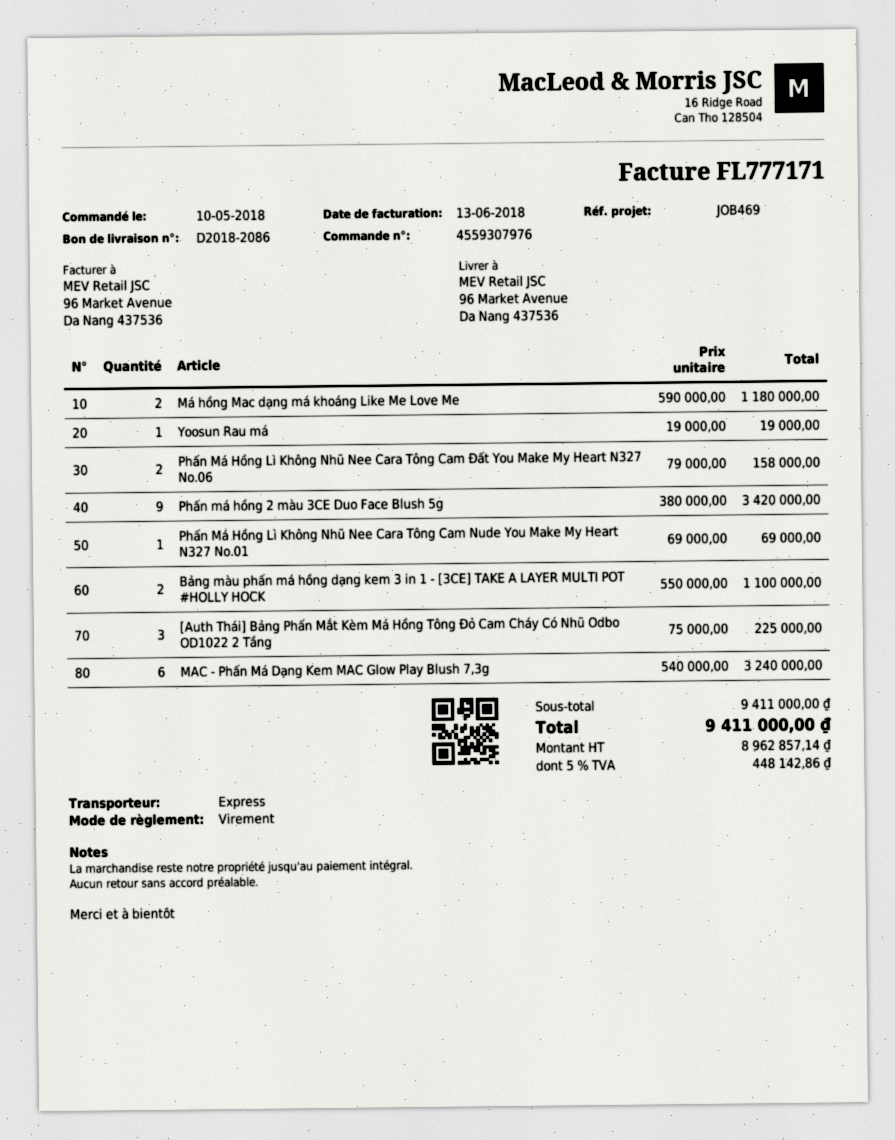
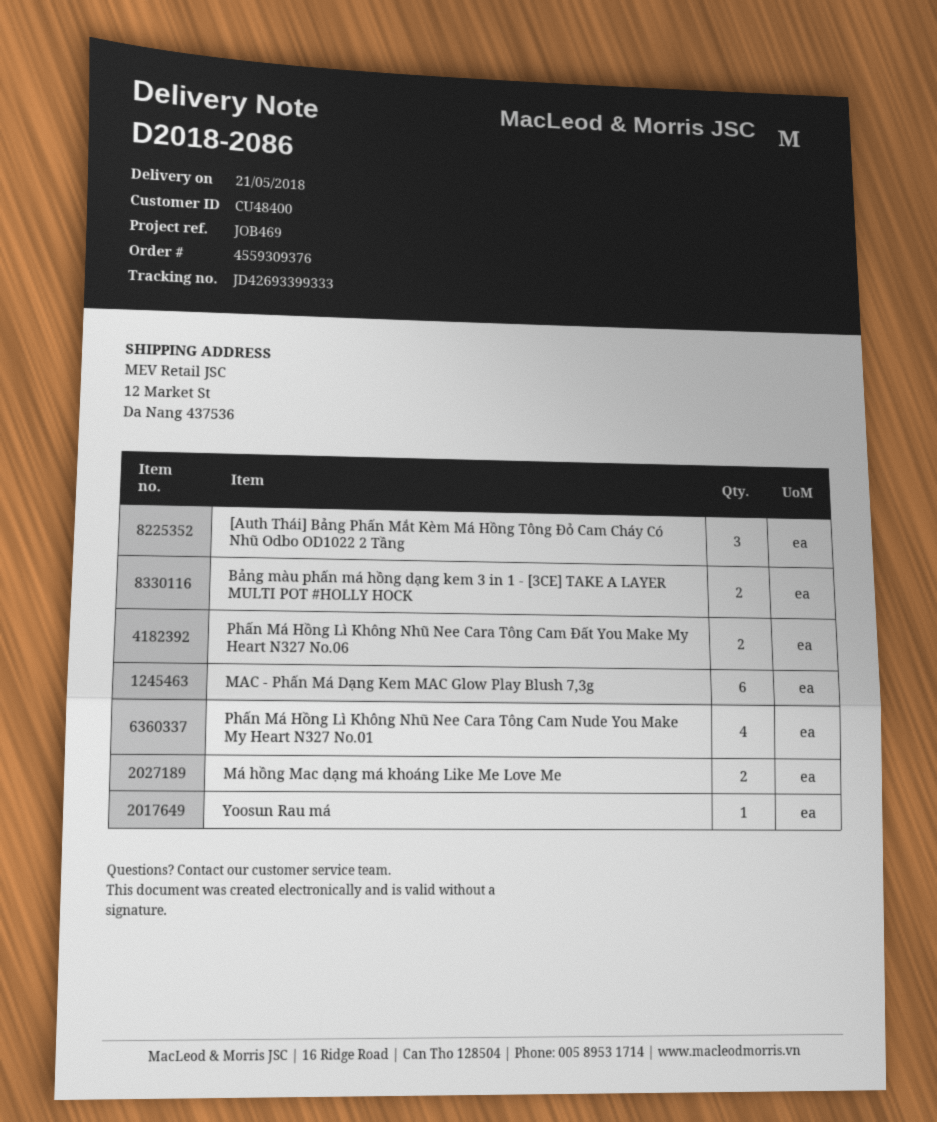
order number: 4559307976 -> 4559309376
ship to: 96 Market Avenue, Da Nang 437536 -> 12 Market St, Da Nang 437536
Phấn má hồng 2 màu 3CE Duo Face Blush 5g: 9 -> none
Phấn Má Hồng Lì Không Nhũ Nee Cara Tông Cam Nude You Make My Heart N327 No.01: 1 -> 4

